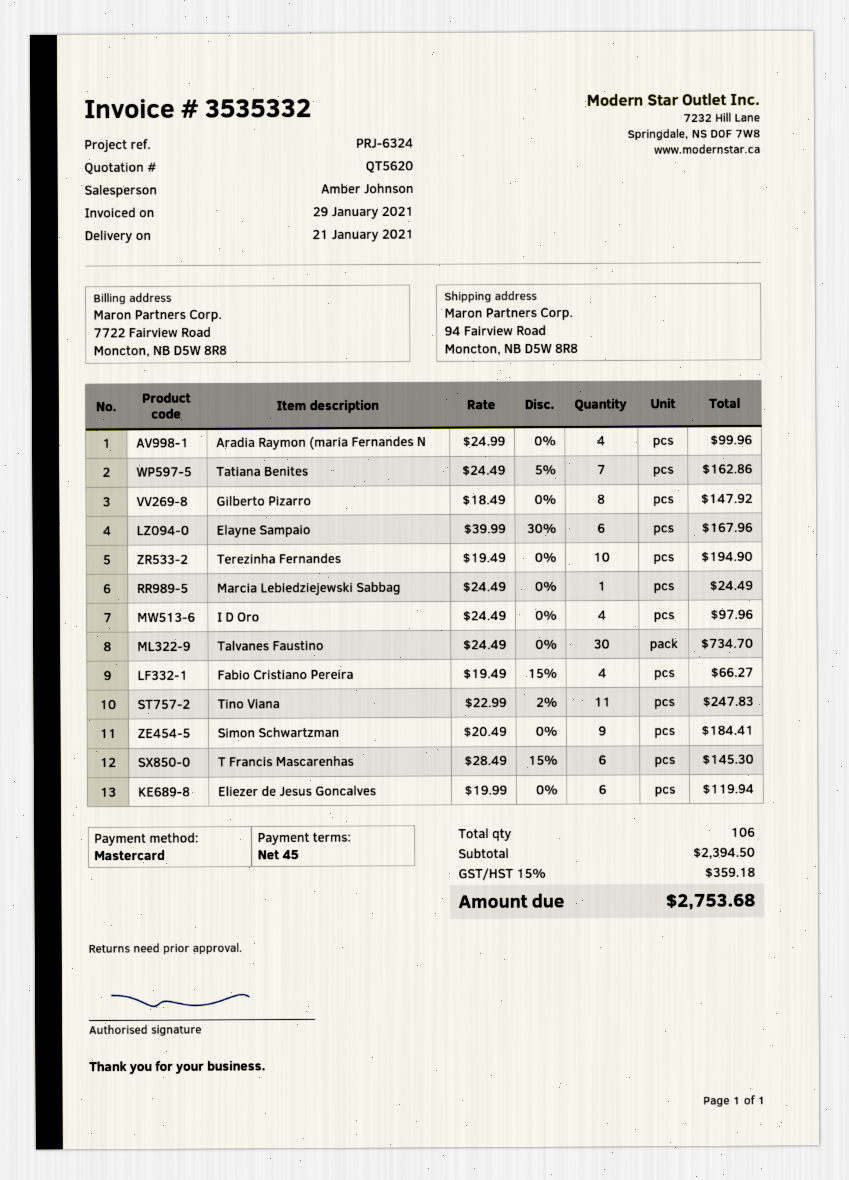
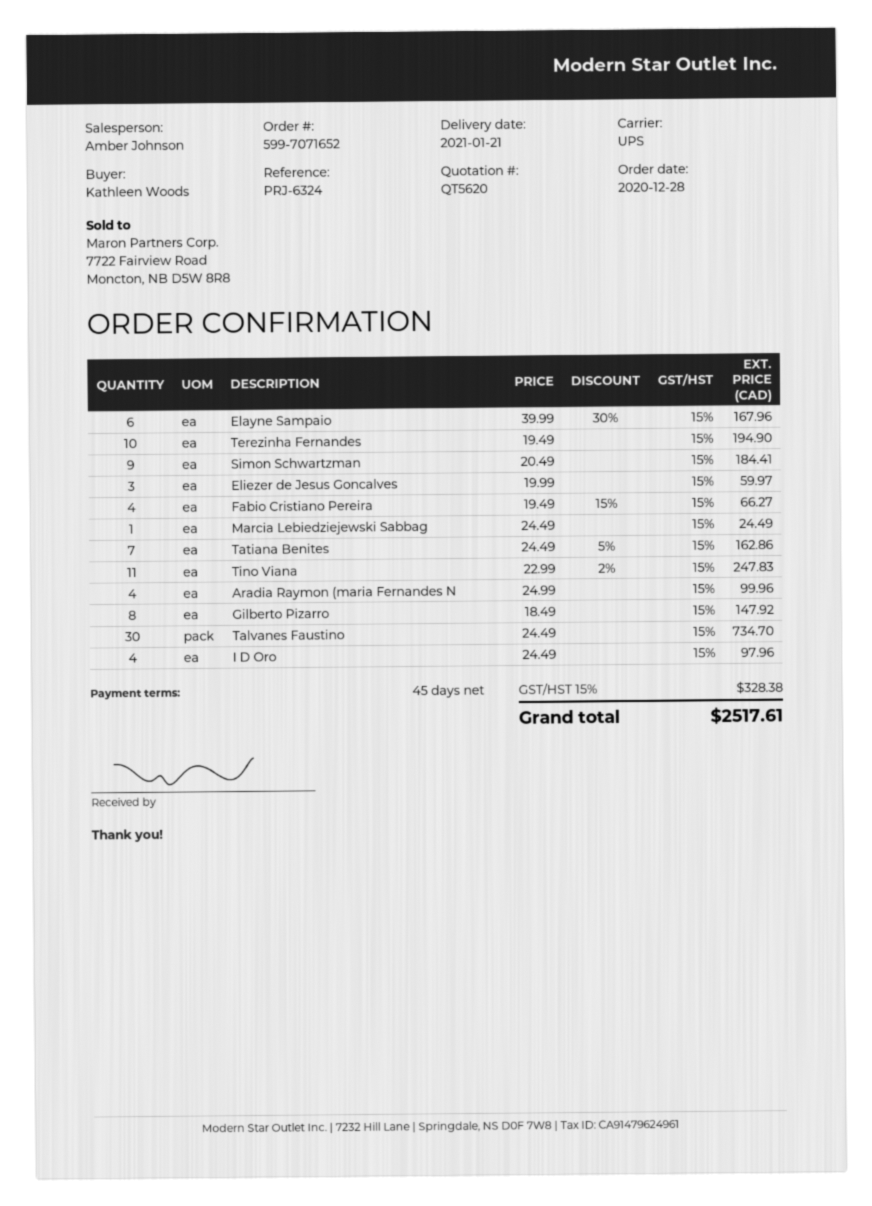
T Francis Mascarenhas: 6 x 28.49 - 15% = 145.30 -> none
Eliezer de Jesus Goncalves: 6 x 19.99 = 119.94 -> 3 x 19.99 = 59.97
tax: 15% = 359.18 -> 15% = 328.38
total: 2753.68 -> 2517.61

